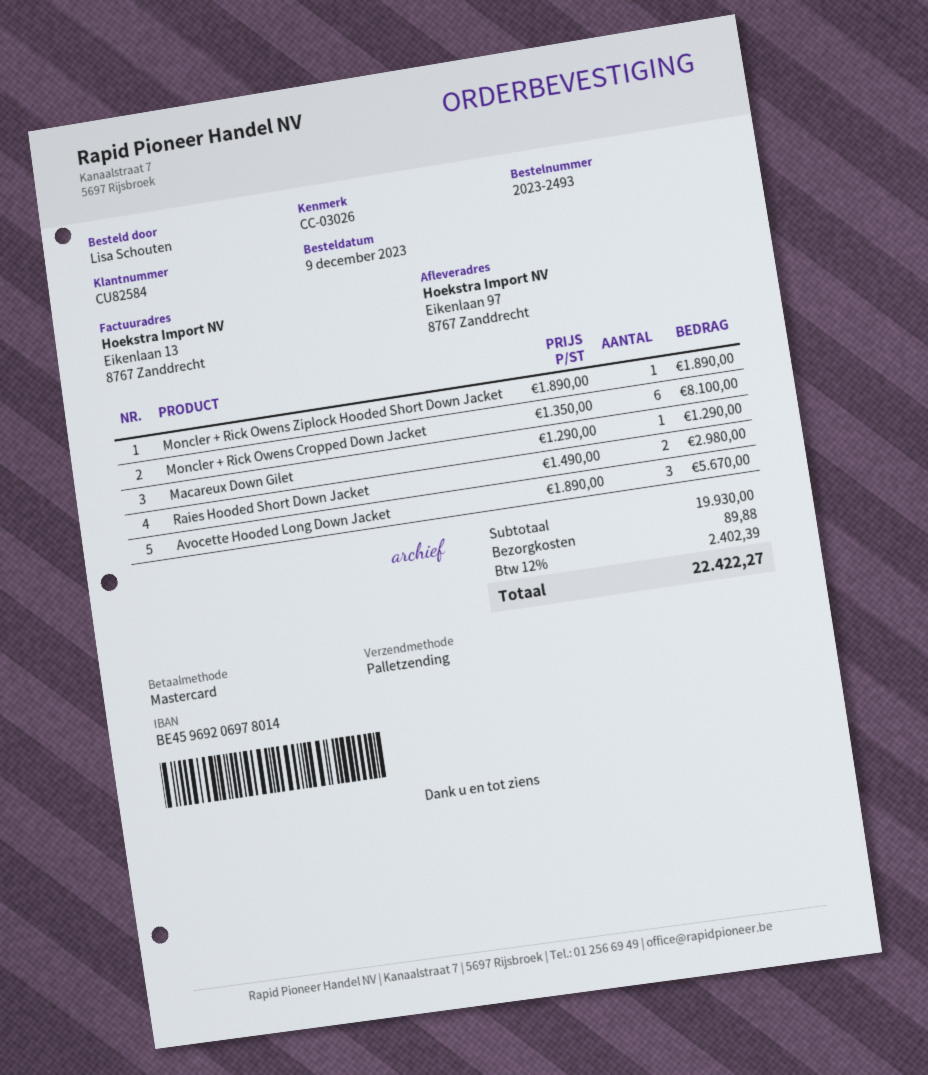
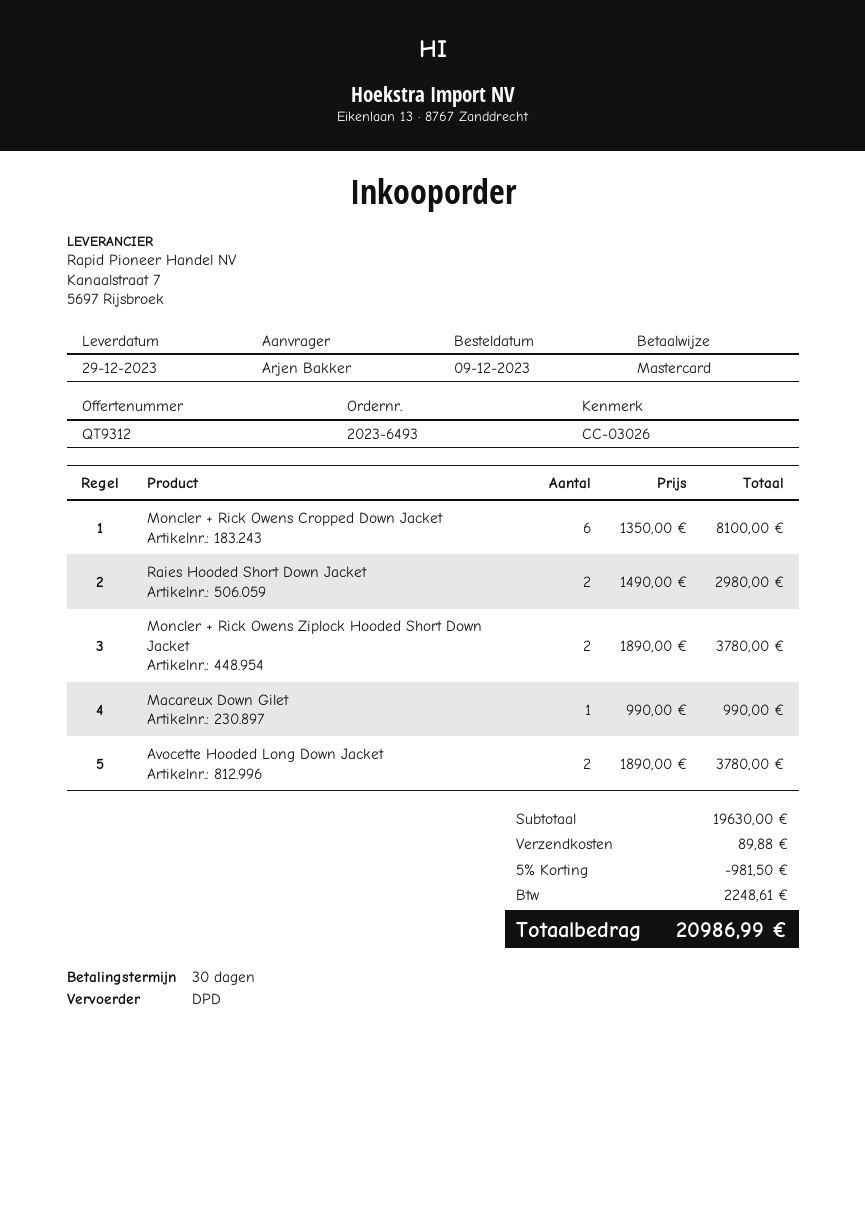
order number: 2023-2493 -> 2023-6493
ordered by: Lisa Schouten -> Arjen Bakker
shipping method: pallet freight -> DPD
Moncler + Rick Owens Ziplock Hooded Short Down Jacket: 1 x 1890.00 = 1890.00 -> 2 x 1890.00 = 3780.00
Macareux Down Gilet: 1 x 1290.00 = 1290.00 -> 1 x 990.00 = 990.00
Avocette Hooded Long Down Jacket: 3 x 1890.00 = 5670.00 -> 2 x 1890.00 = 3780.00
subtotal: 19930.00 -> 19630.00
discount: none -> 5% = 981.50
tax: 2402.39 -> 2248.61
total: 22422.27 -> 20986.99

